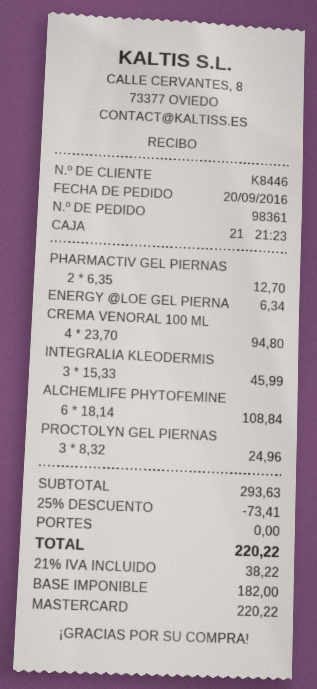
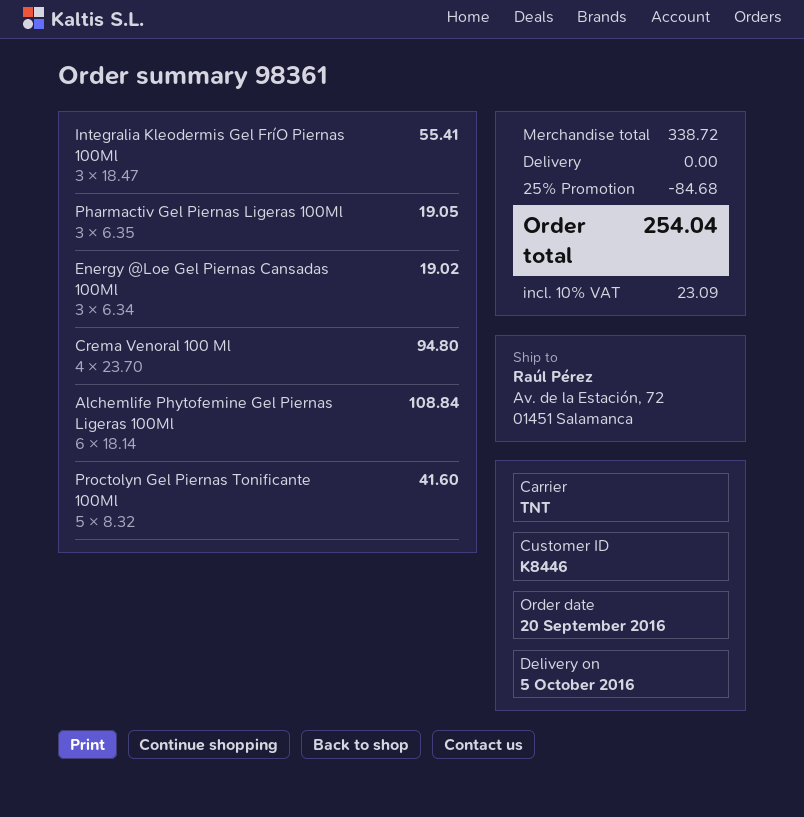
PHARMACTIV GEL PIERNAS: 2 x 6.35 = 12.70 -> 3 x 6.35 = 19.05
ENERGY @LOE GEL PIERNA: 1 x 6.34 = 6.34 -> 3 x 6.34 = 19.02
INTEGRALIA KLEODERMIS: 3 x 15.33 = 45.99 -> 3 x 18.47 = 55.41
PROCTOLYN GEL PIERNAS: 3 x 8.32 = 24.96 -> 5 x 8.32 = 41.60
subtotal: 293.63 -> 338.72
discount: 25% = 73.41 -> 25% = 84.68
tax: 21% = 38.22 -> 10% = 23.09
total: 220.22 -> 254.04

